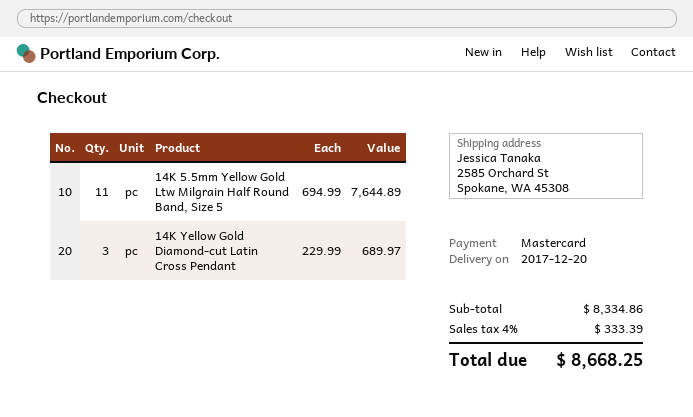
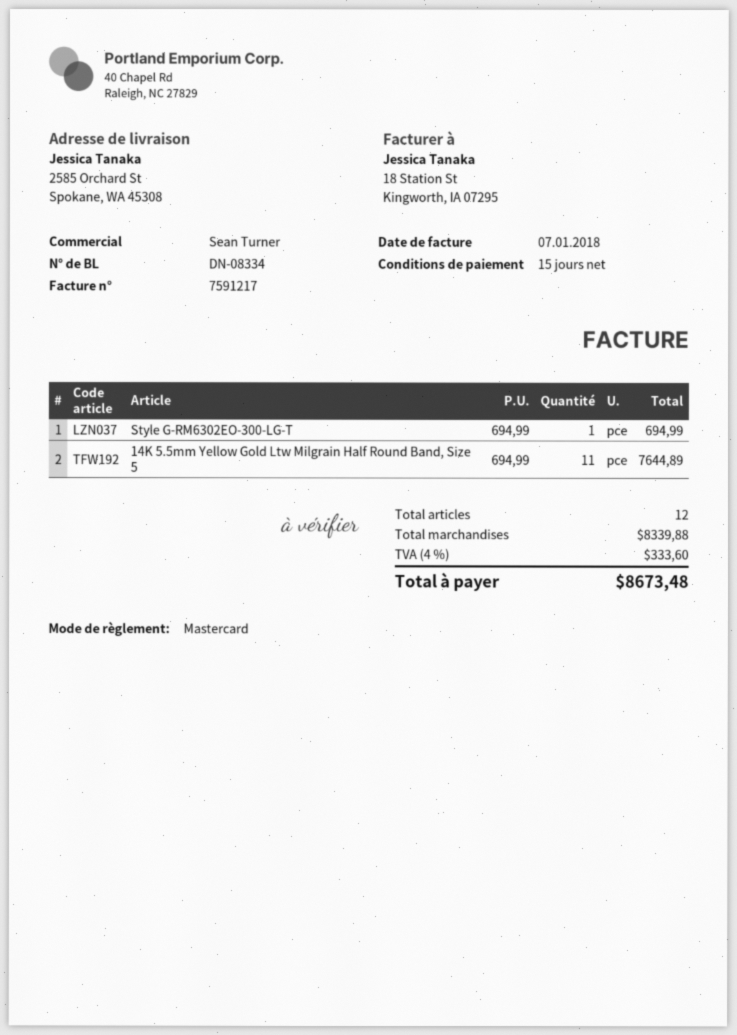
14K Yellow Gold Diamond-cut Latin Cross Pendant: 3 x 229.99 = 689.97 -> none
Style G-RM6302EO-300-LG-T: none -> 1 x 694.99 = 694.99
subtotal: 8334.86 -> 8339.88
tax: 4% = 333.39 -> 4% = 333.60
total: 8668.25 -> 8673.48

